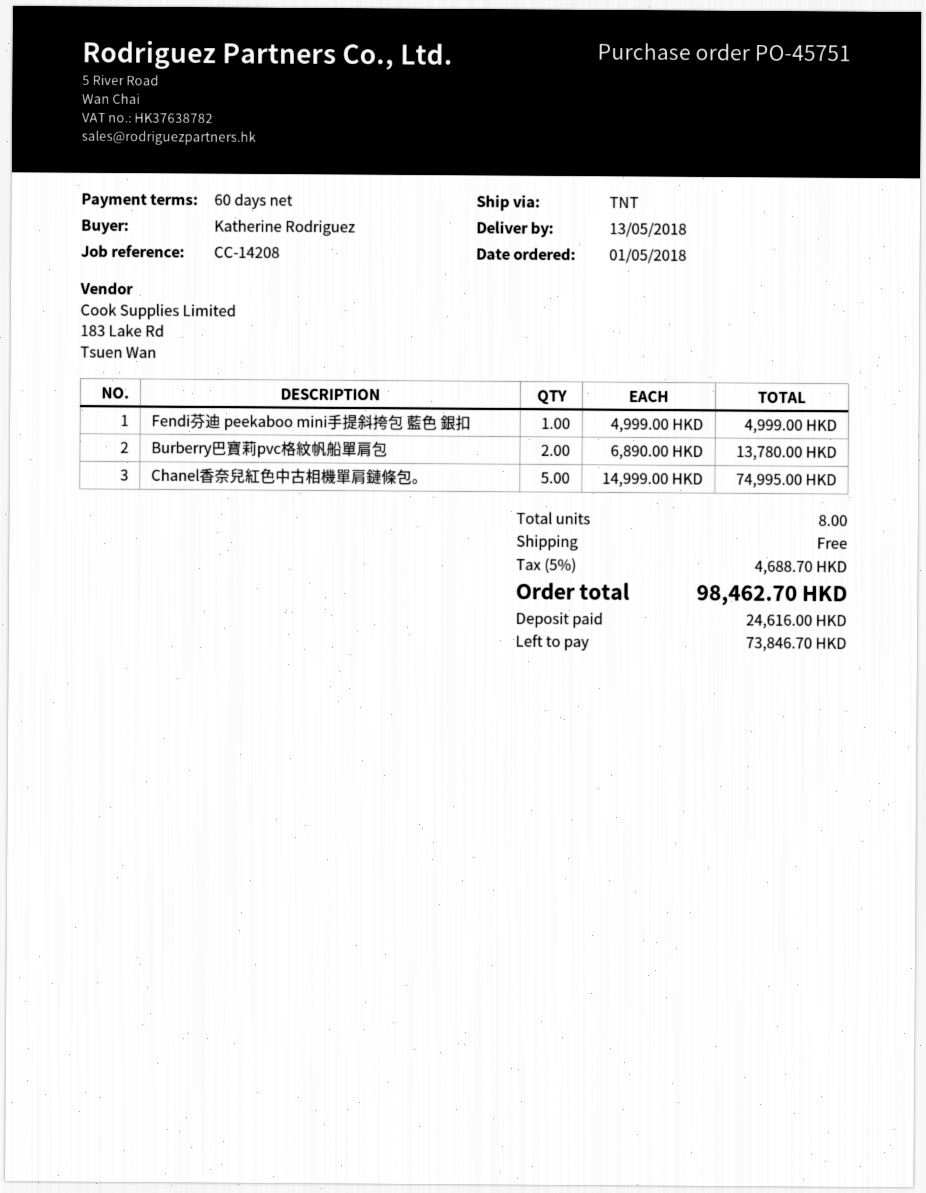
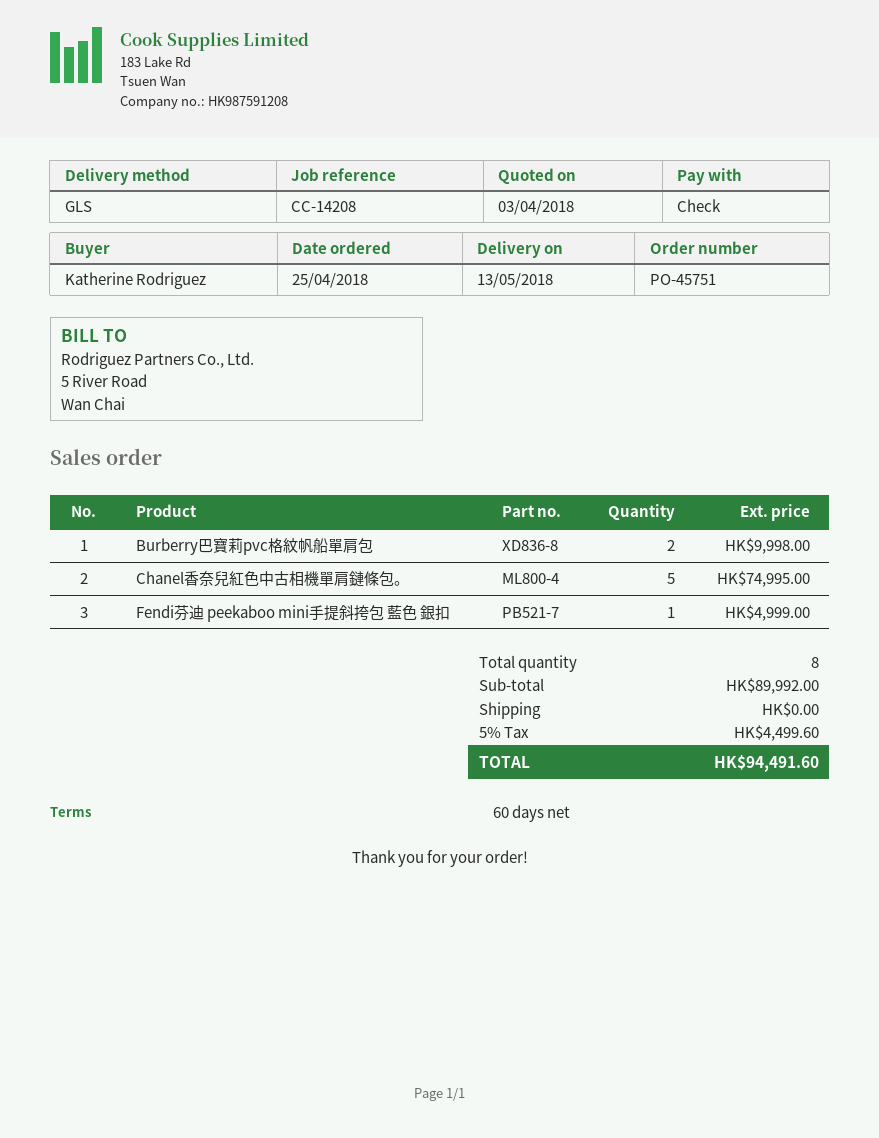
order date: 2018-05-01 -> 2018-04-25
shipping method: TNT -> GLS
Burberry巴寶莉pvc格紋帆船單肩包: 2 for 13780.00 -> 2 for 9998.00
tax: 5% = 4688.70 -> 5% = 4499.60
total: 98462.70 -> 94491.60

